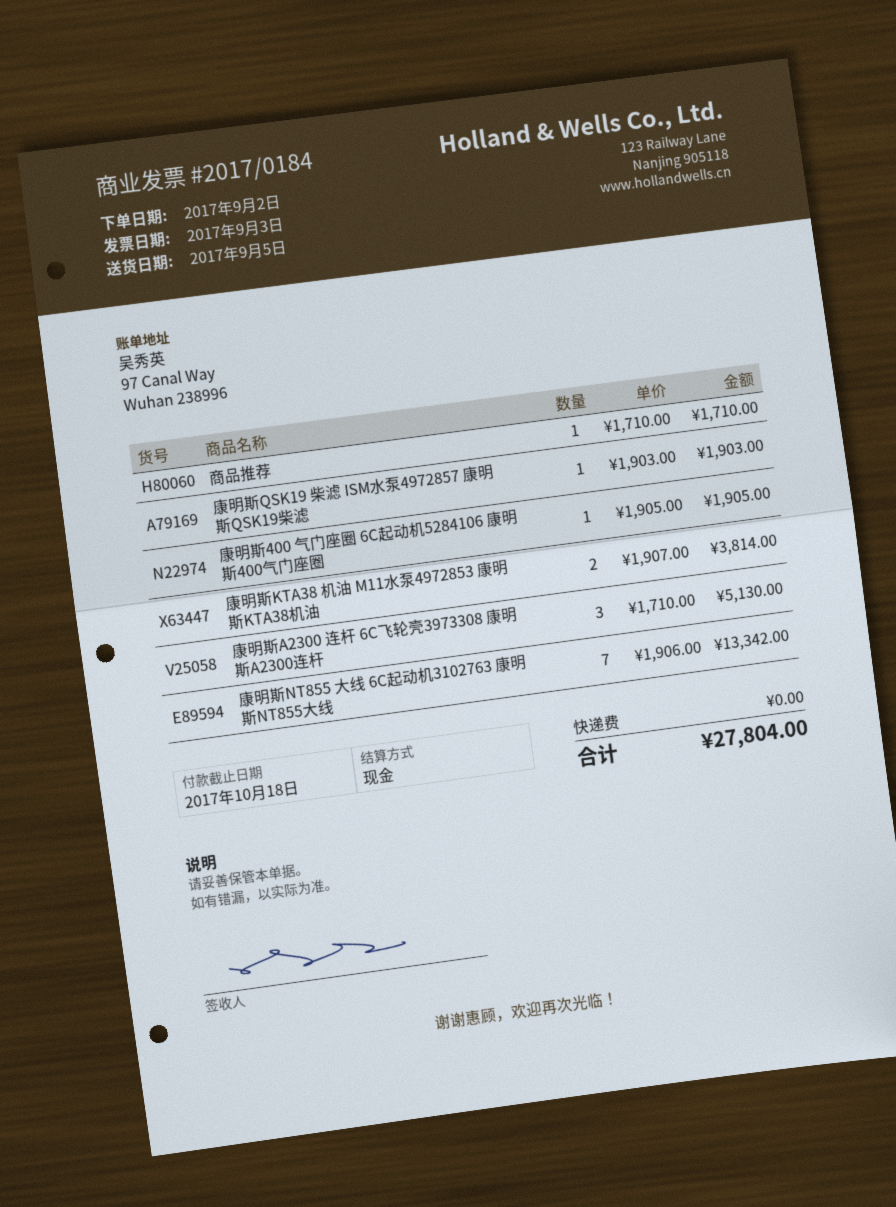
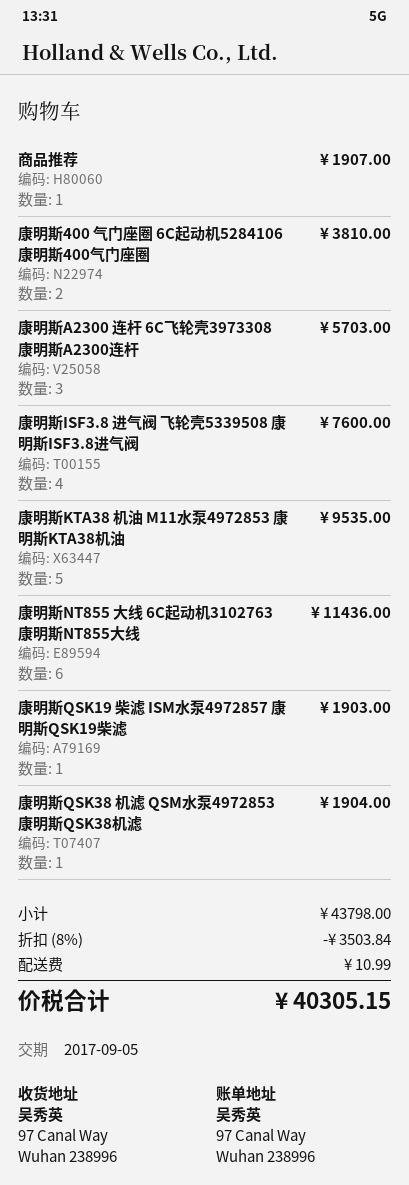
商品推荐: 1 for 1710.00 -> 1 for 1907.00
康明斯400 气门座圈 6C起动机5284106 康明斯400气门座圈: 1 for 1905.00 -> 2 for 3810.00
康明斯KTA38 机油 M11水泵4972853 康明斯KTA38机油: 2 for 3814.00 -> 5 for 9535.00
康明斯A2300 连杆 6C飞轮壳3973308 康明斯A2300连杆: 3 for 5130.00 -> 3 for 5703.00
康明斯NT855 大线 6C起动机3102763 康明斯NT855大线: 7 for 13342.00 -> 6 for 11436.00
康明斯ISF3.8 进气阀 飞轮壳5339508 康明斯ISF3.8进气阀: none -> 4 for 7600.00
康明斯QSK38 机滤 QSM水泵4972853 康明斯QSK38机滤: none -> 1 for 1904.00
discount: none -> 8% = 3503.84
shipping: 0.00 -> 10.99
total: 27804.00 -> 40305.15

